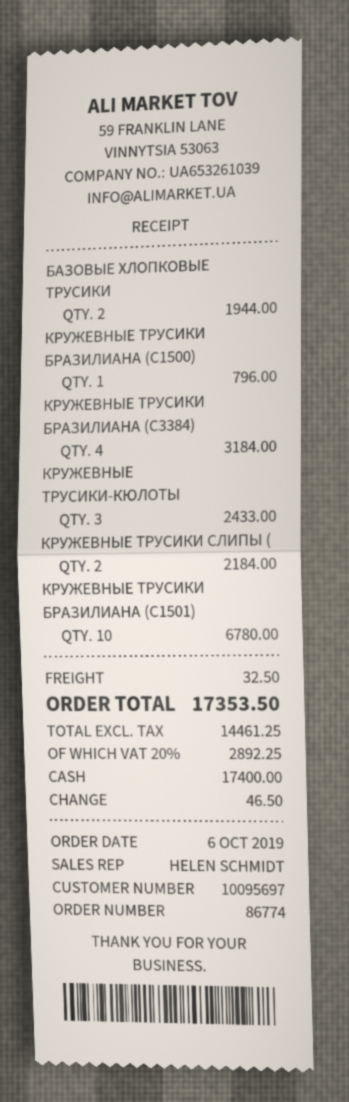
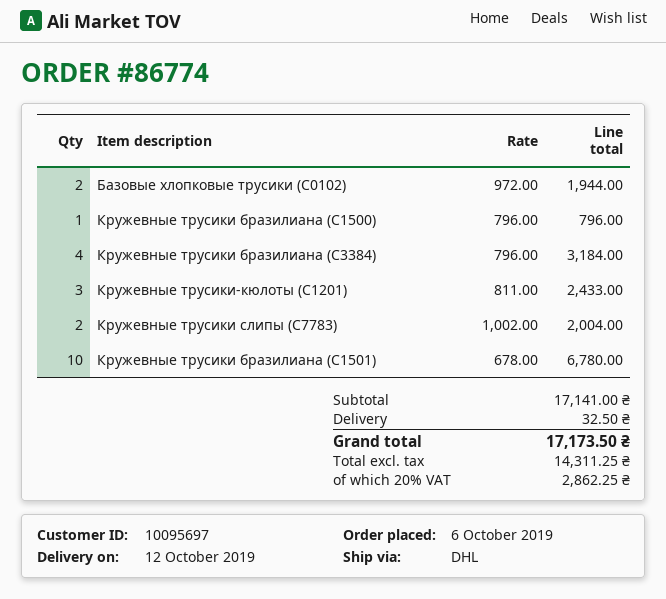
КРУЖЕВНЫЕ ТРУСИКИ СЛИПЫ (: 2 for 2184.00 -> 2 for 2004.00
net: 14461.25 -> 14311.25
tax: 20% = 2892.25 -> 20% = 2862.25
total: 17353.50 -> 17173.50

